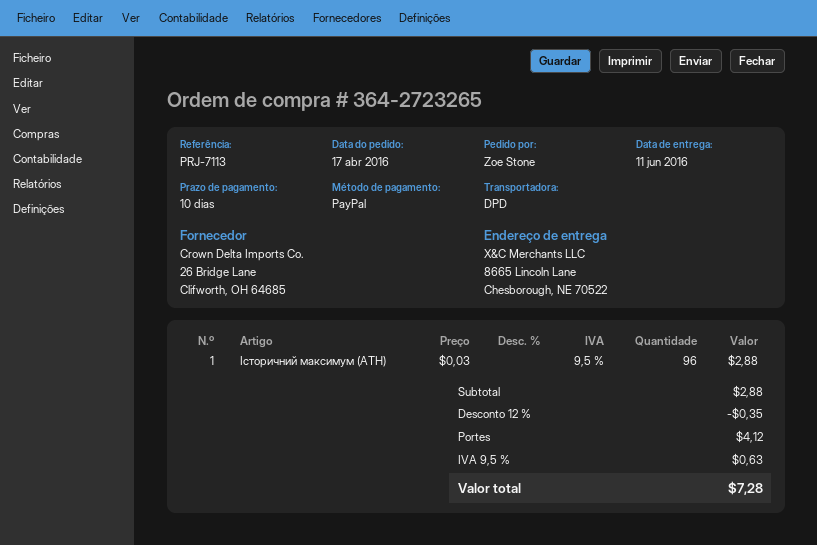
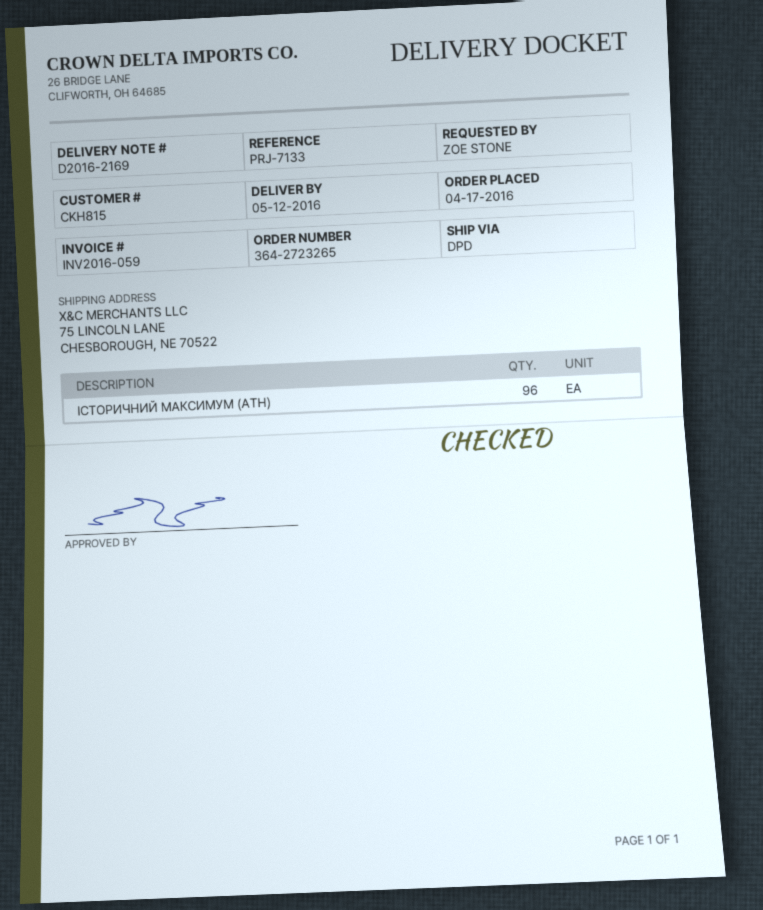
delivery date: 2016-06-11 -> 2016-05-12
reference: PRJ-7113 -> PRJ-7133
ship to: 8665 Lincoln Lane, Chesborough, NE 70522 -> 75 LINCOLN LANE, CHESBOROUGH, NE 70522

